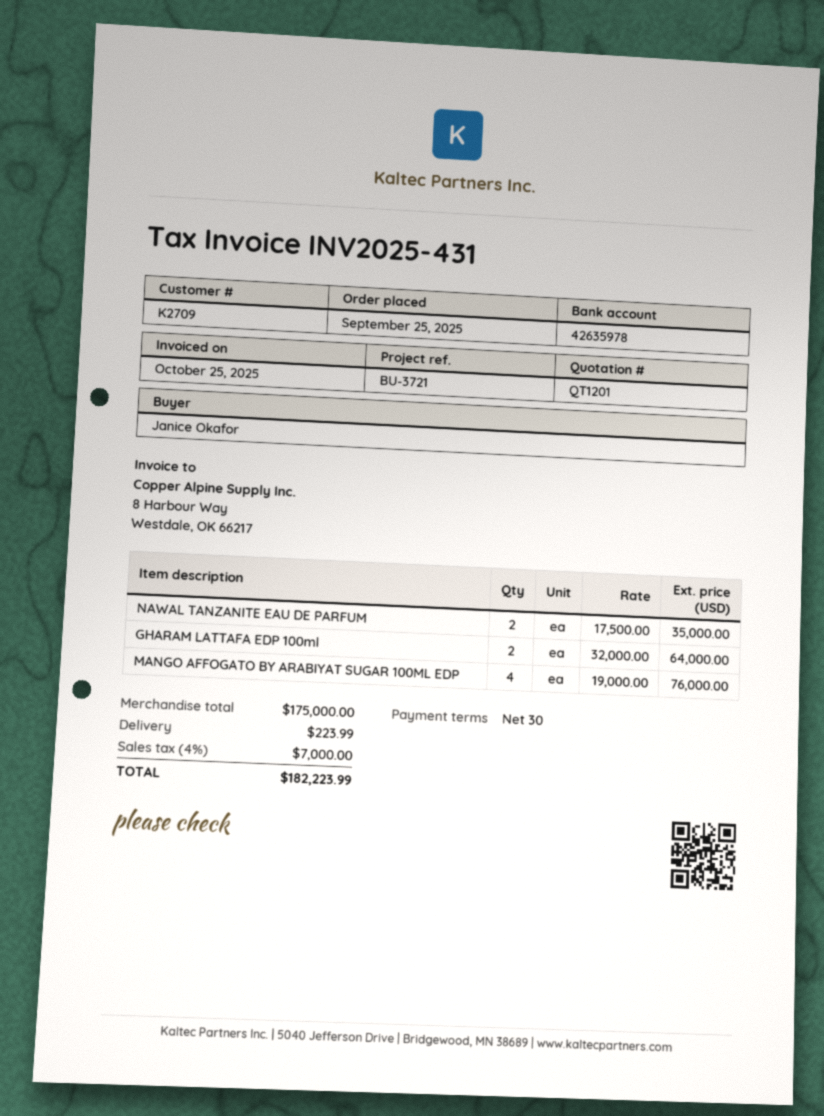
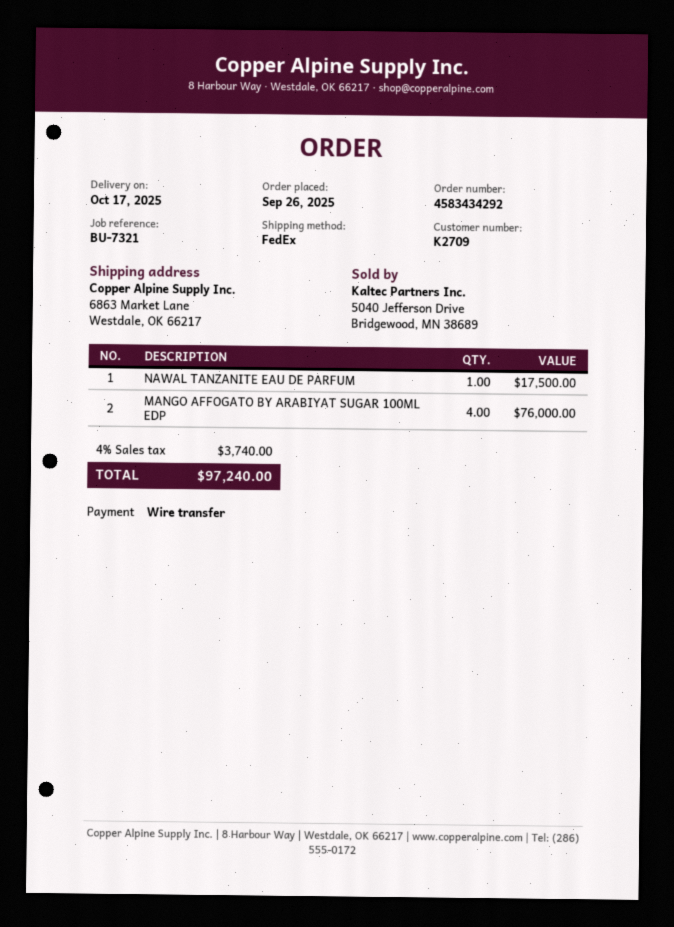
order date: 2025-09-25 -> 2025-09-26
reference: BU-3721 -> BU-7321
NAWAL TANZANITE EAU DE PARFUM: 2 for 35000.00 -> 1 for 17500.00
GHARAM LATTAFA EDP 100ml: 2 for 64000.00 -> none
shipping: 223.99 -> none
tax: 4% = 7000.00 -> 4% = 3740.00
total: 182223.99 -> 97240.00

